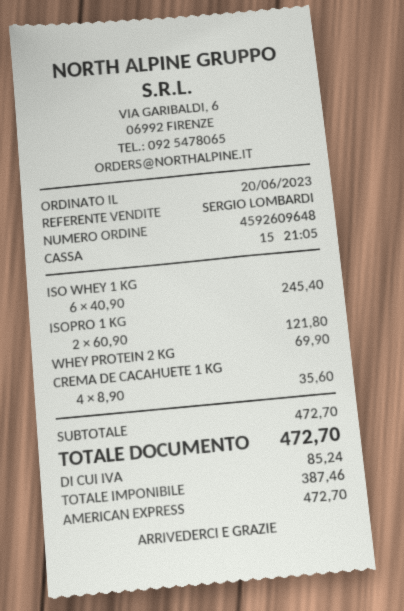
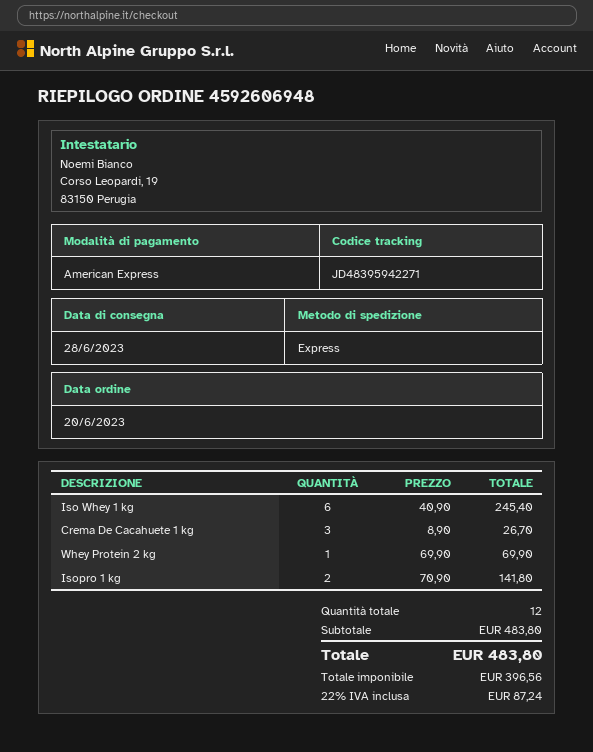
order number: 4592609648 -> 4592606948
ISOPRO 1 KG: 2 x 60.90 = 121.80 -> 2 x 70.90 = 141.80
CREMA DE CACAHUETE 1 KG: 4 x 8.90 = 35.60 -> 3 x 8.90 = 26.70
subtotal: 472.70 -> 483.80
net: 387.46 -> 396.56
tax: 85.24 -> 87.24
total: 472.70 -> 483.80

